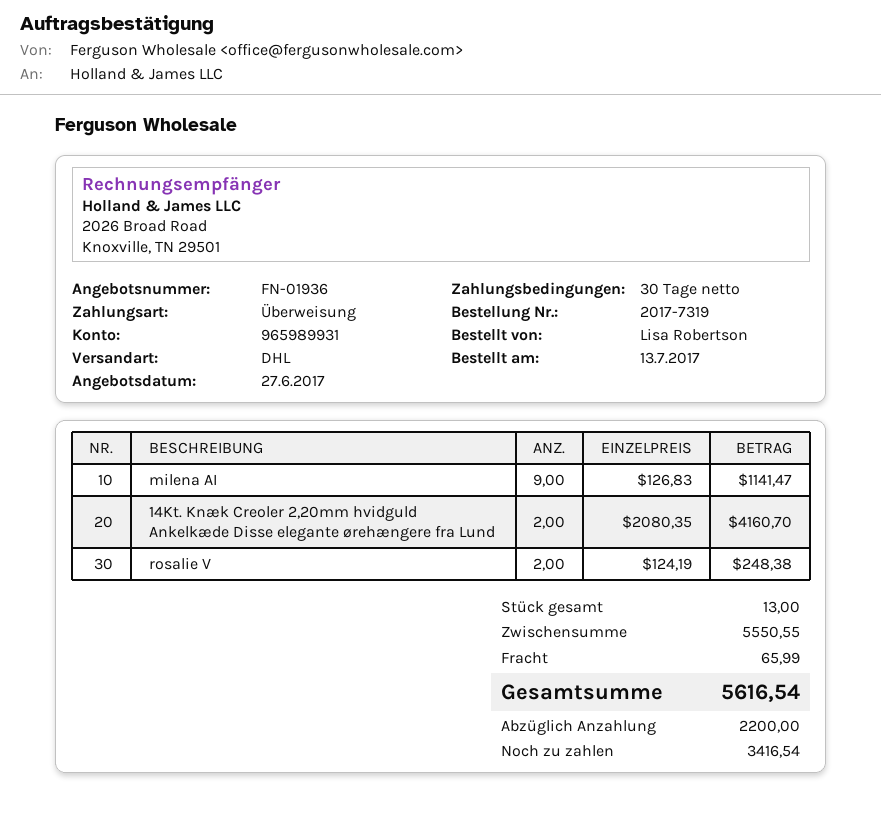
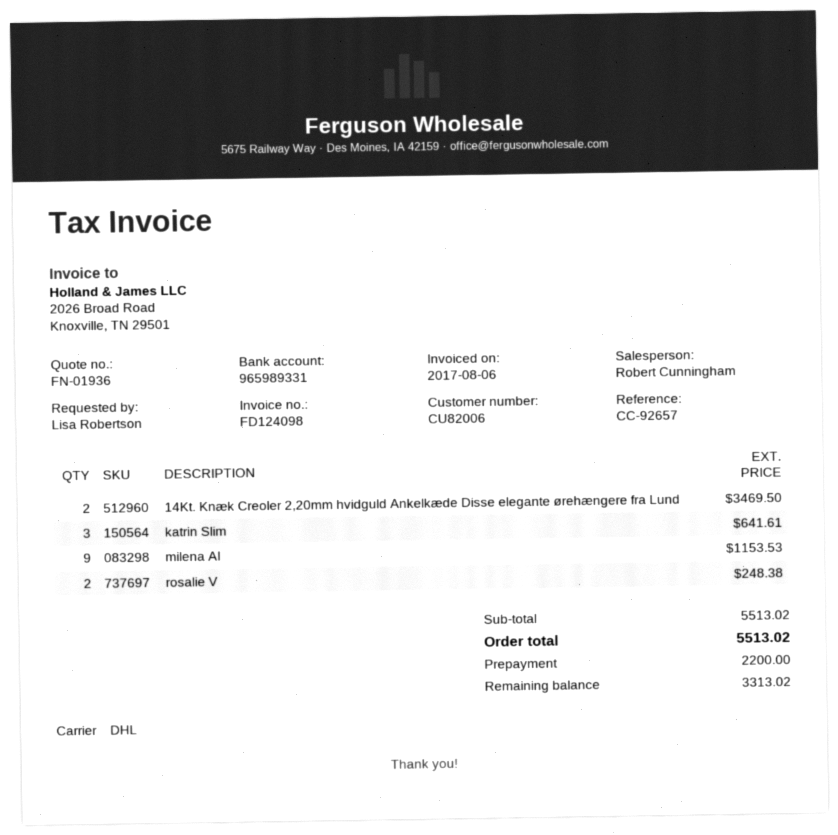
bank account: 965989931 -> 965989331
milena AI: 9 for 1141.47 -> 9 for 1153.53
14Kt. Knæk Creoler 2,20mm hvidguld Ankelkæde Disse elegante ørehængere fra Lund: 2 for 4160.70 -> 2 for 3469.50
katrin Slim: none -> 3 for 641.61
subtotal: 5550.55 -> 5513.02
shipping: 65.99 -> none
total: 5616.54 -> 5513.02
balance: 3416.54 -> 3313.02

